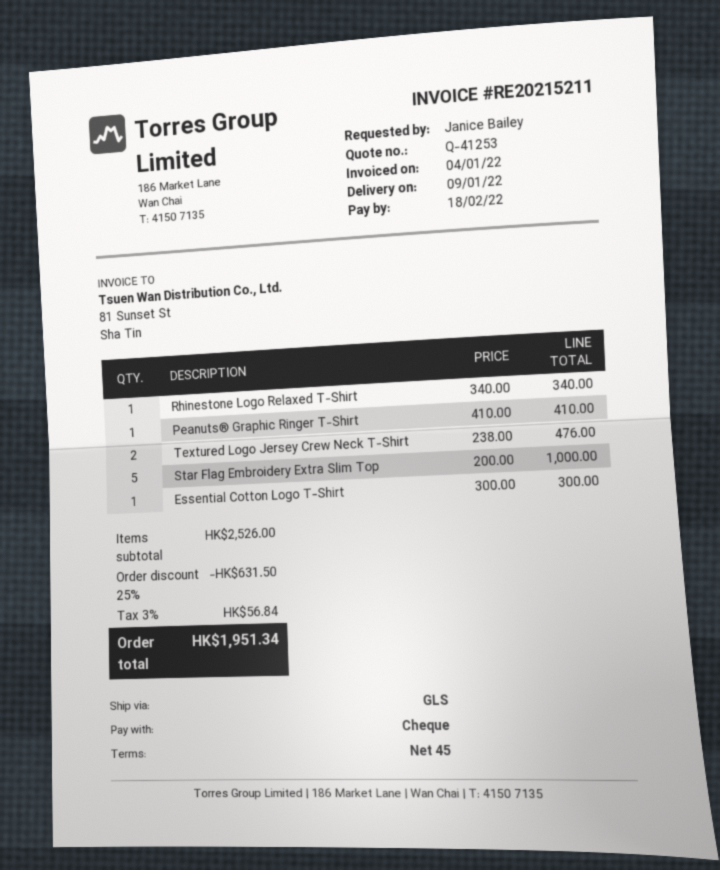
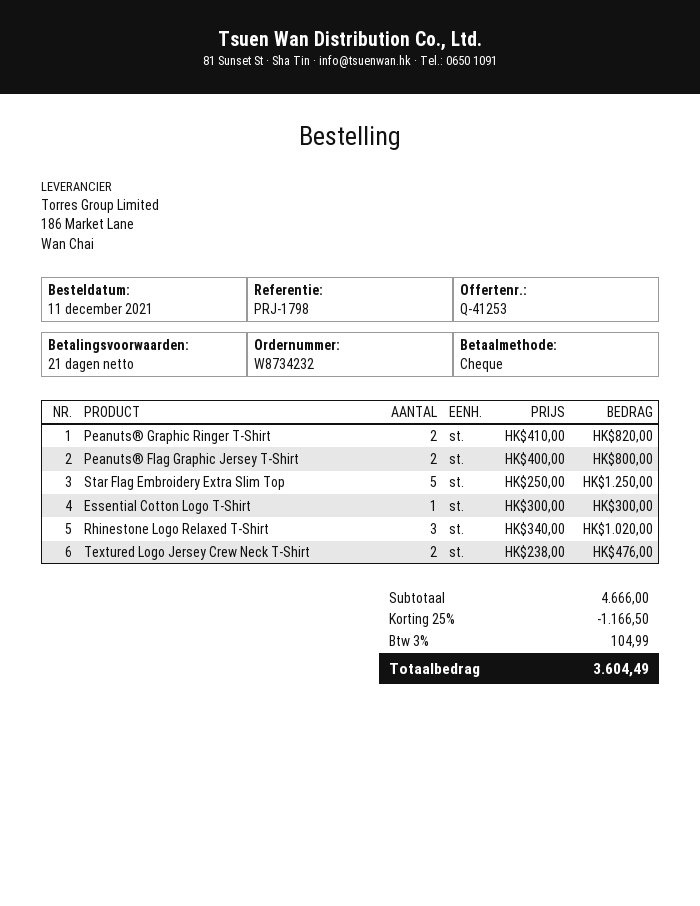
payment terms: 45 days -> 21 days
Rhinestone Logo Relaxed T-Shirt: 1 x 340.00 = 340.00 -> 3 x 340.00 = 1020.00
Peanuts® Graphic Ringer T-Shirt: 1 x 410.00 = 410.00 -> 2 x 410.00 = 820.00
Star Flag Embroidery Extra Slim Top: 5 x 200.00 = 1000.00 -> 5 x 250.00 = 1250.00
Peanuts® Flag Graphic Jersey T-Shirt: none -> 2 x 400.00 = 800.00
subtotal: 2526.00 -> 4666.00
discount: 25% = 631.50 -> 25% = 1166.50
tax: 3% = 56.84 -> 3% = 104.99
total: 1951.34 -> 3604.49

